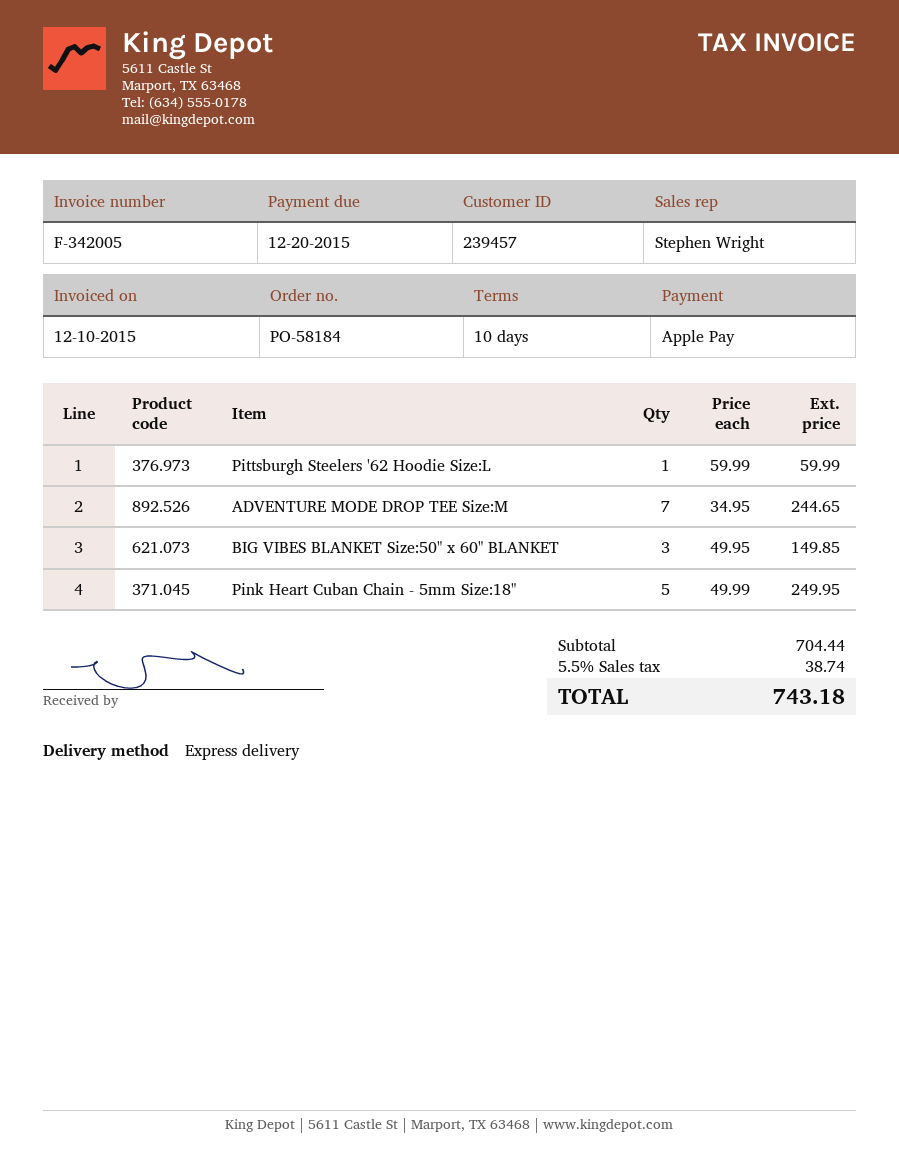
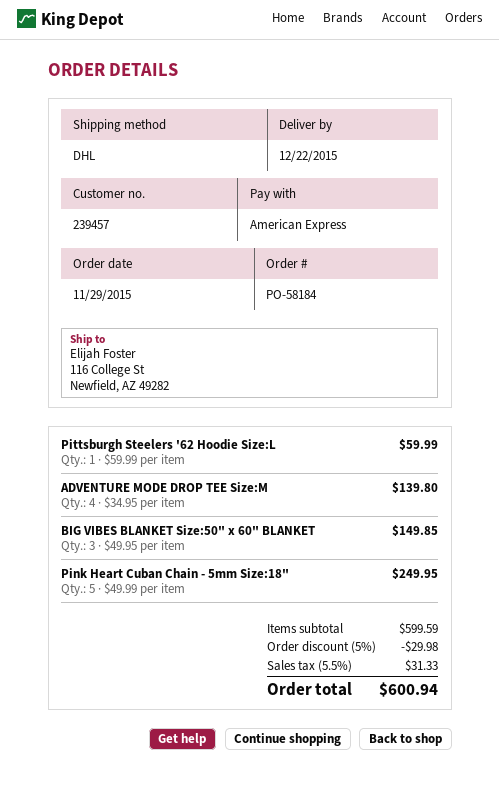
payment method: Apple Pay -> American Express
shipping method: express -> DHL
ADVENTURE MODE DROP TEE Size:M: 7 x 34.95 = 244.65 -> 4 x 34.95 = 139.80
subtotal: 704.44 -> 599.59
discount: none -> 5% = 29.98
tax: 5.5% = 38.74 -> 5.5% = 31.33
total: 743.18 -> 600.94

